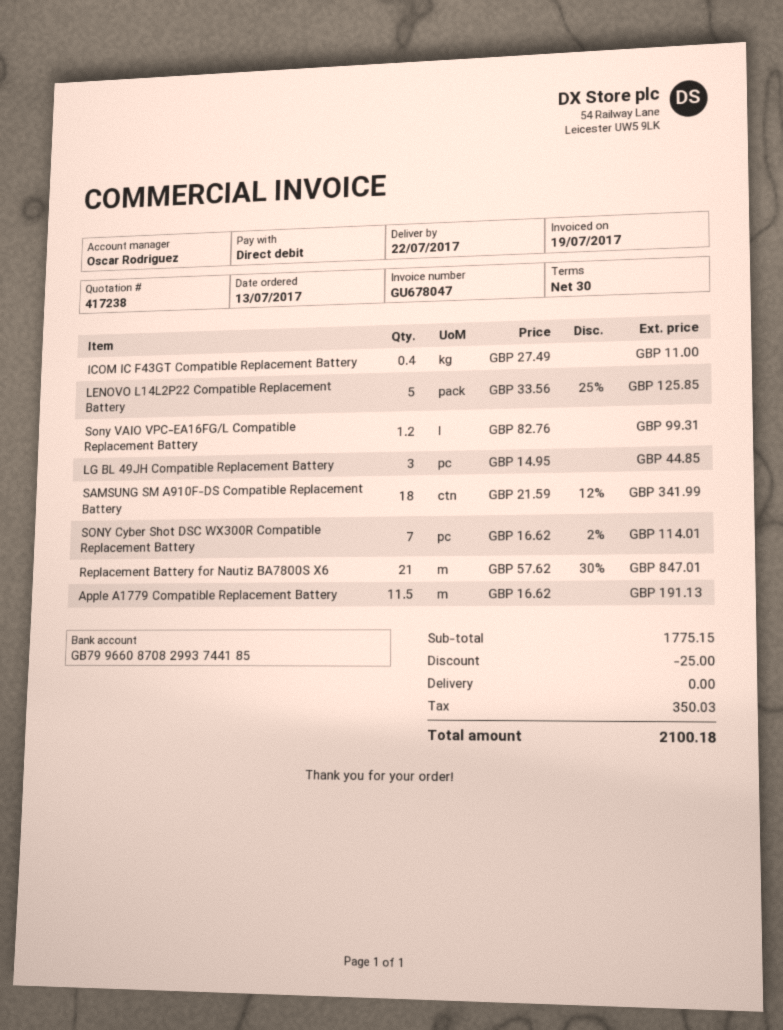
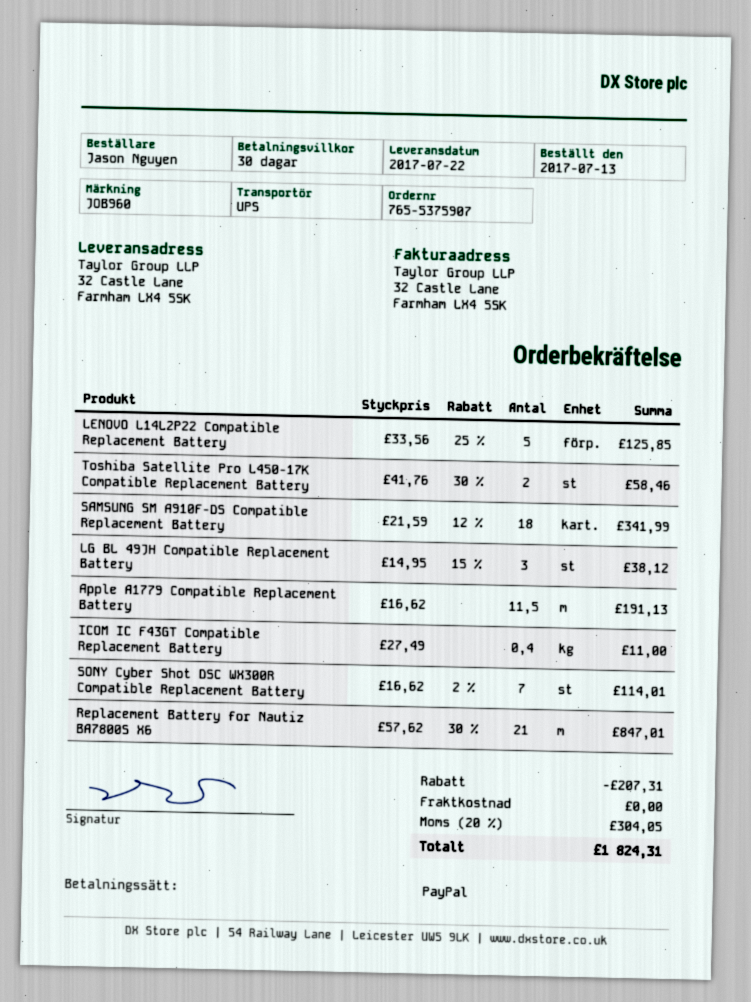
payment method: direct debit -> PayPal
Sony VAIO VPC-EA16FG/L Compatible Replacement Battery: 1.2 x 82.76 = 99.31 -> none
LG BL 49JH Compatible Replacement Battery: 3 x 14.95 = 44.85 -> 3 x 14.95 - 15% = 38.12
Toshiba Satellite Pro L450-17K Compatible Replacement Battery: none -> 2 x 41.76 - 30% = 58.46
discount: 25.00 -> 207.31
tax: 350.03 -> 304.05
total: 2100.18 -> 1824.31

